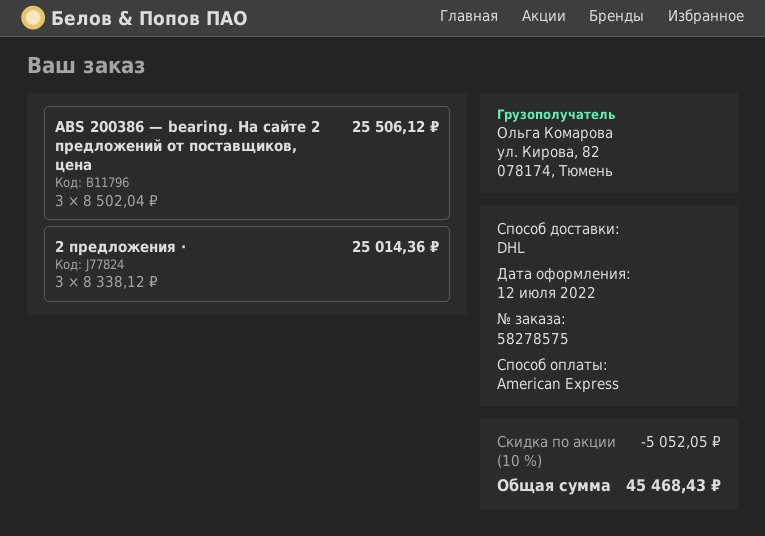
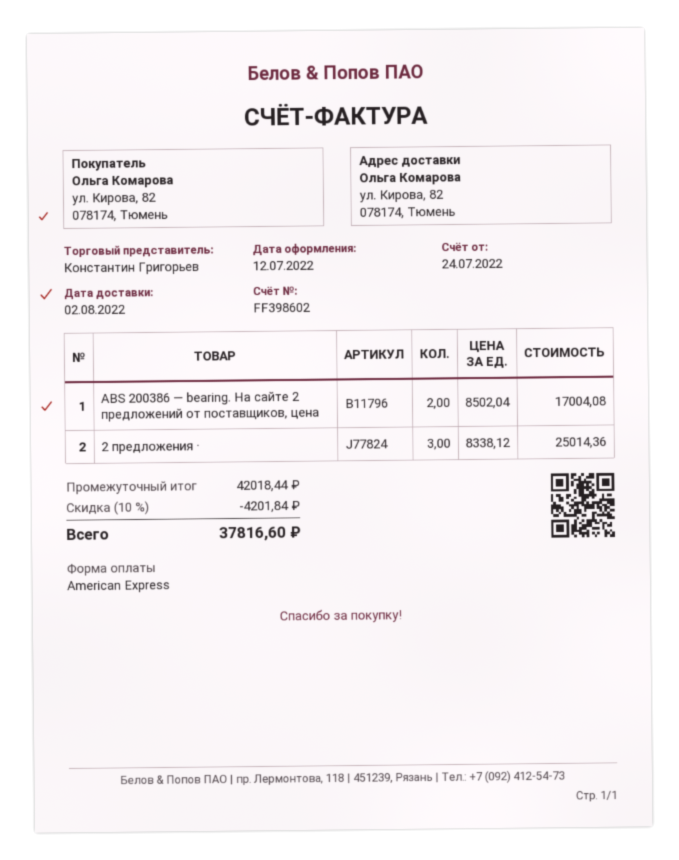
ABS 200386 — bearing. На сайте 2 предложений от поставщиков, цена: 3 x 8502.04 = 25506.12 -> 2 x 8502.04 = 17004.08
discount: 10% = 5052.05 -> 10% = 4201.84
total: 45468.43 -> 37816.60

